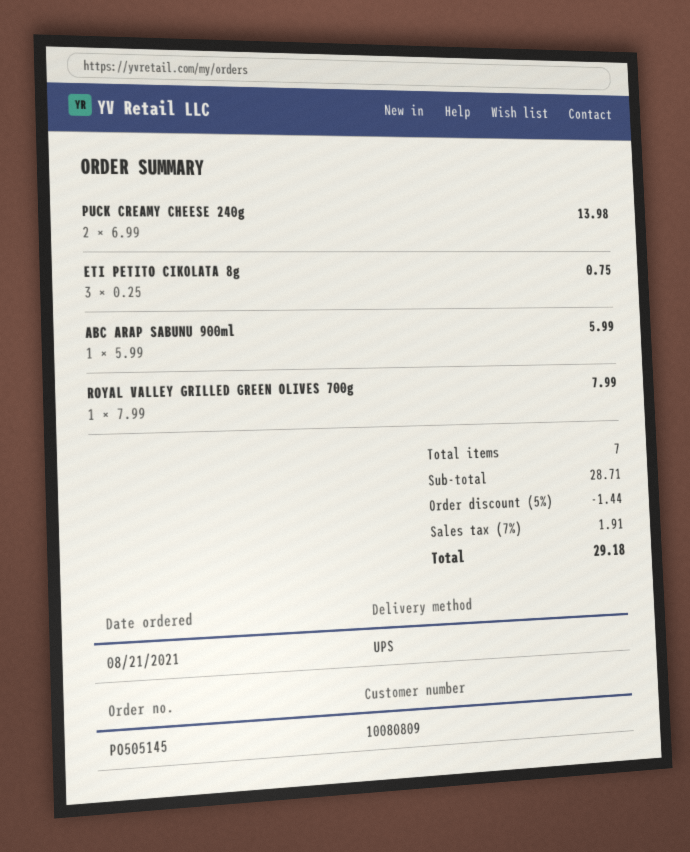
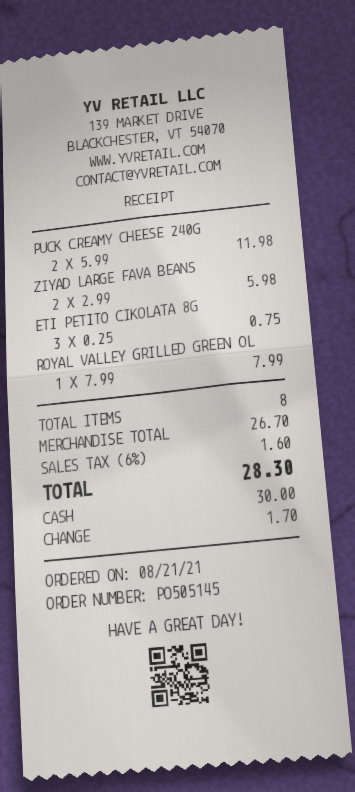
PUCK CREAMY CHEESE 240g: 2 x 6.99 = 13.98 -> 2 x 5.99 = 11.98
ABC ARAP SABUNU 900ml: 1 x 5.99 = 5.99 -> none
ZIYAD LARGE FAVA BEANS: none -> 2 x 2.99 = 5.98
total quantity: 7 -> 8
subtotal: 28.71 -> 26.70
discount: 5% = 1.44 -> none
tax: 7% = 1.91 -> 6% = 1.60
total: 29.18 -> 28.30

